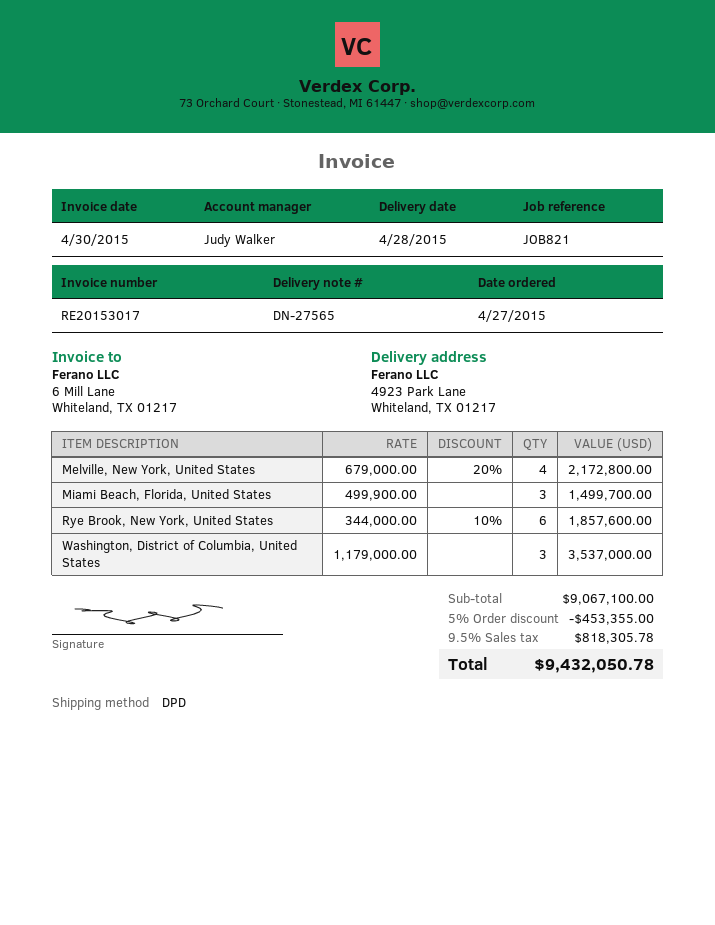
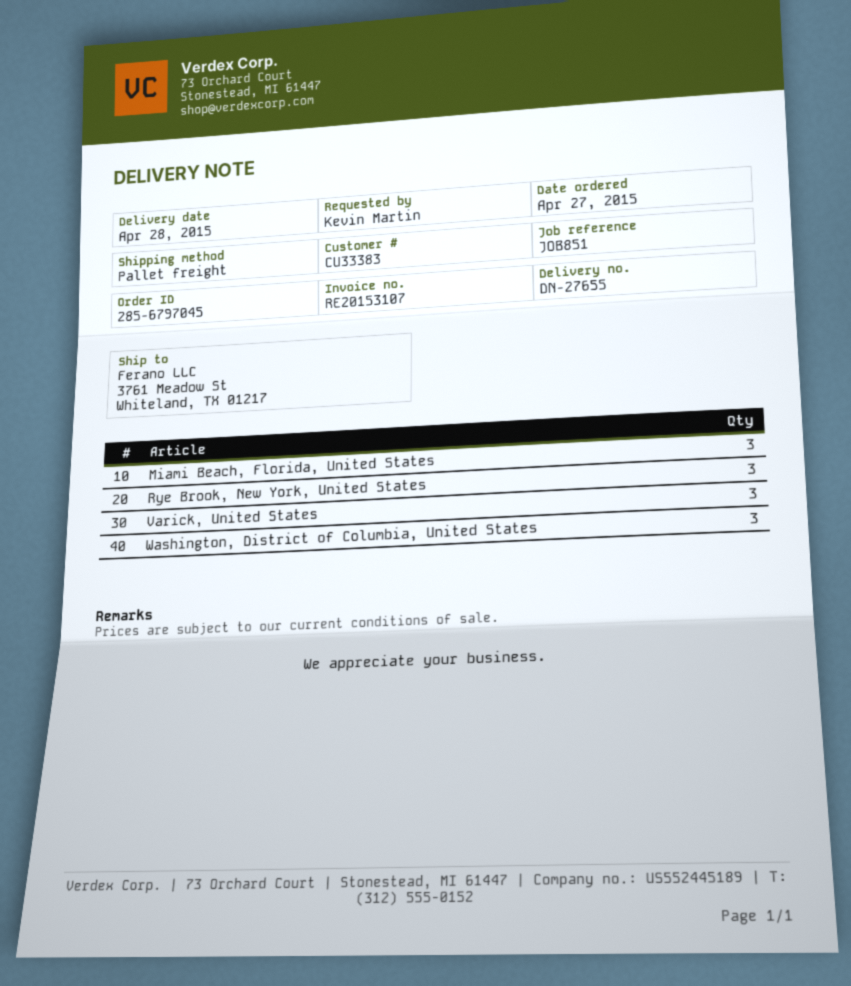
delivery note number: DN-27565 -> DN-27655
invoice number: RE20153017 -> RE20153107
reference: JOB821 -> JOB851
shipping method: DPD -> pallet freight
ship to: 4923 Park Lane, Whiteland, TX 01217 -> 3761 Meadow St, Whiteland, TX 01217
Melville, New York, United States: 4 -> none
Rye Brook, New York, United States: 6 -> 3
Varick, United States: none -> 3

